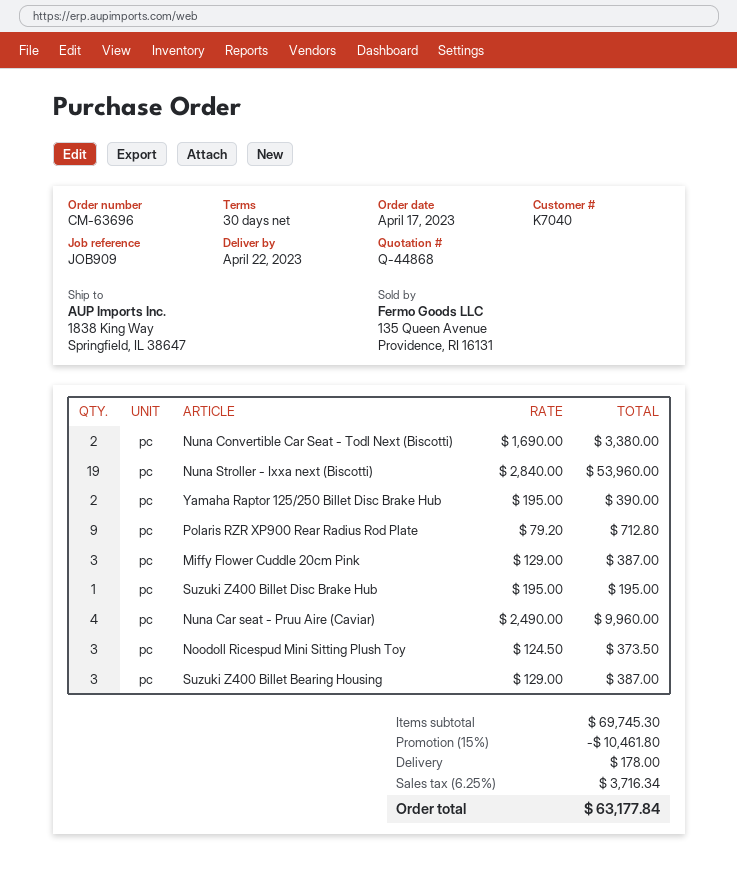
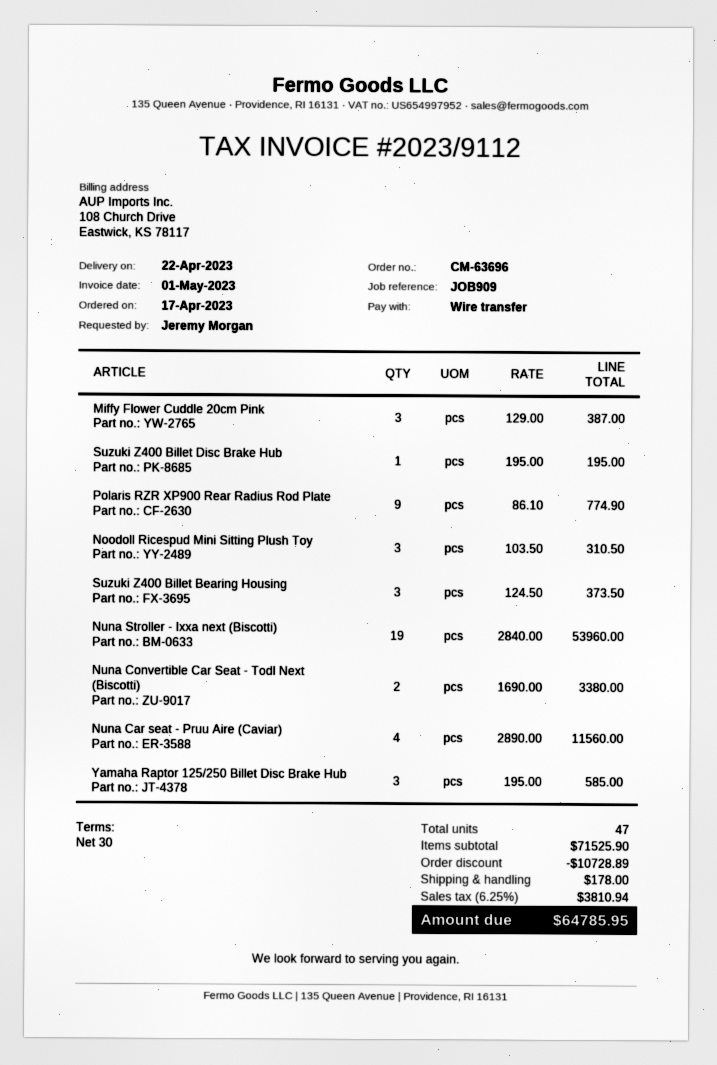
Yamaha Raptor 125/250 Billet Disc Brake Hub: 2 x 195.00 = 390.00 -> 3 x 195.00 = 585.00
Polaris RZR XP900 Rear Radius Rod Plate: 9 x 79.20 = 712.80 -> 9 x 86.10 = 774.90
Nuna Car seat - Pruu Aire (Caviar): 4 x 2490.00 = 9960.00 -> 4 x 2890.00 = 11560.00
Noodoll Ricespud Mini Sitting Plush Toy: 3 x 124.50 = 373.50 -> 3 x 103.50 = 310.50
Suzuki Z400 Billet Bearing Housing: 3 x 129.00 = 387.00 -> 3 x 124.50 = 373.50
subtotal: 69745.30 -> 71525.90
discount: 10461.80 -> 10728.89
tax: 6.25% = 3716.34 -> 6.25% = 3810.94
total: 63177.84 -> 64785.95

